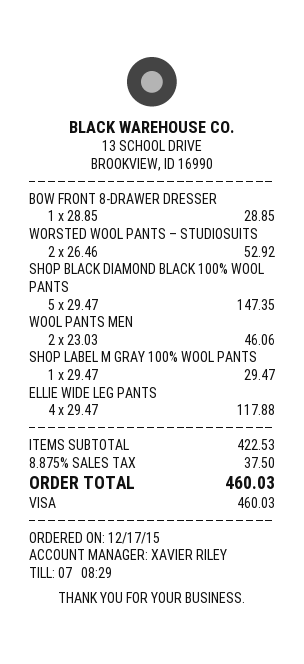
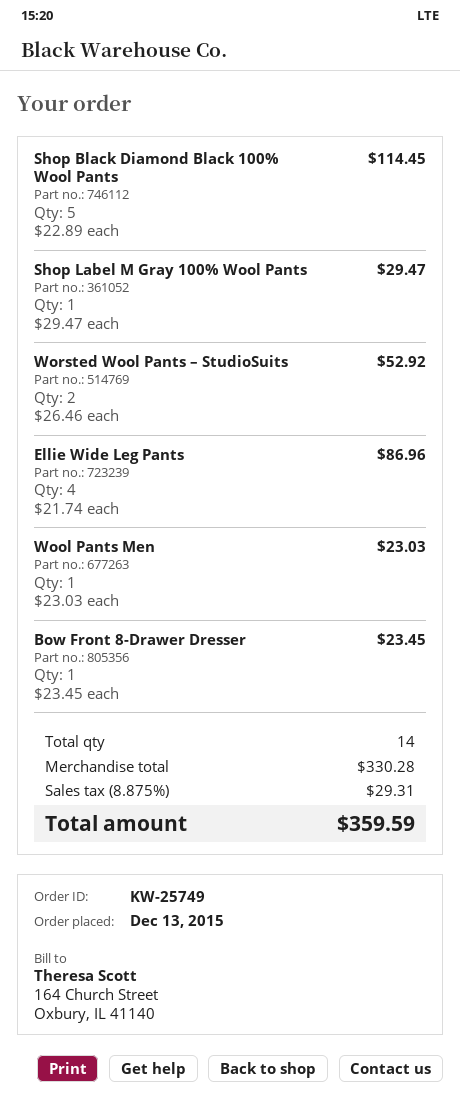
order date: 2015-12-17 -> 2015-12-13
BOW FRONT 8-DRAWER DRESSER: 1 x 28.85 = 28.85 -> 1 x 23.45 = 23.45
SHOP BLACK DIAMOND BLACK 100% WOOL PANTS: 5 x 29.47 = 147.35 -> 5 x 22.89 = 114.45
WOOL PANTS MEN: 2 x 23.03 = 46.06 -> 1 x 23.03 = 23.03
ELLIE WIDE LEG PANTS: 4 x 29.47 = 117.88 -> 4 x 21.74 = 86.96
subtotal: 422.53 -> 330.28
tax: 8.875% = 37.50 -> 8.875% = 29.31
total: 460.03 -> 359.59

